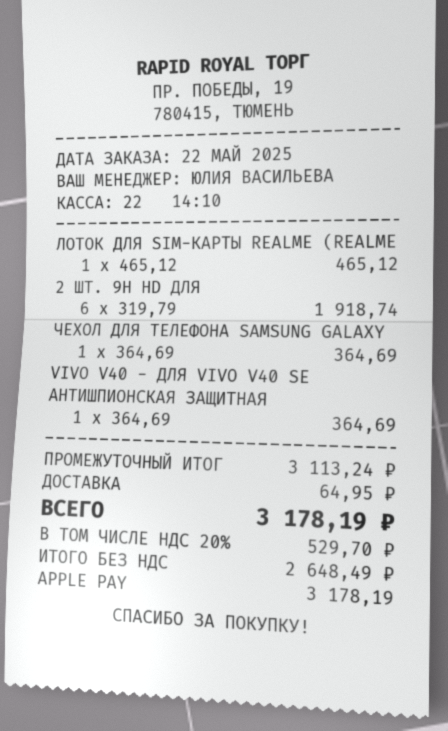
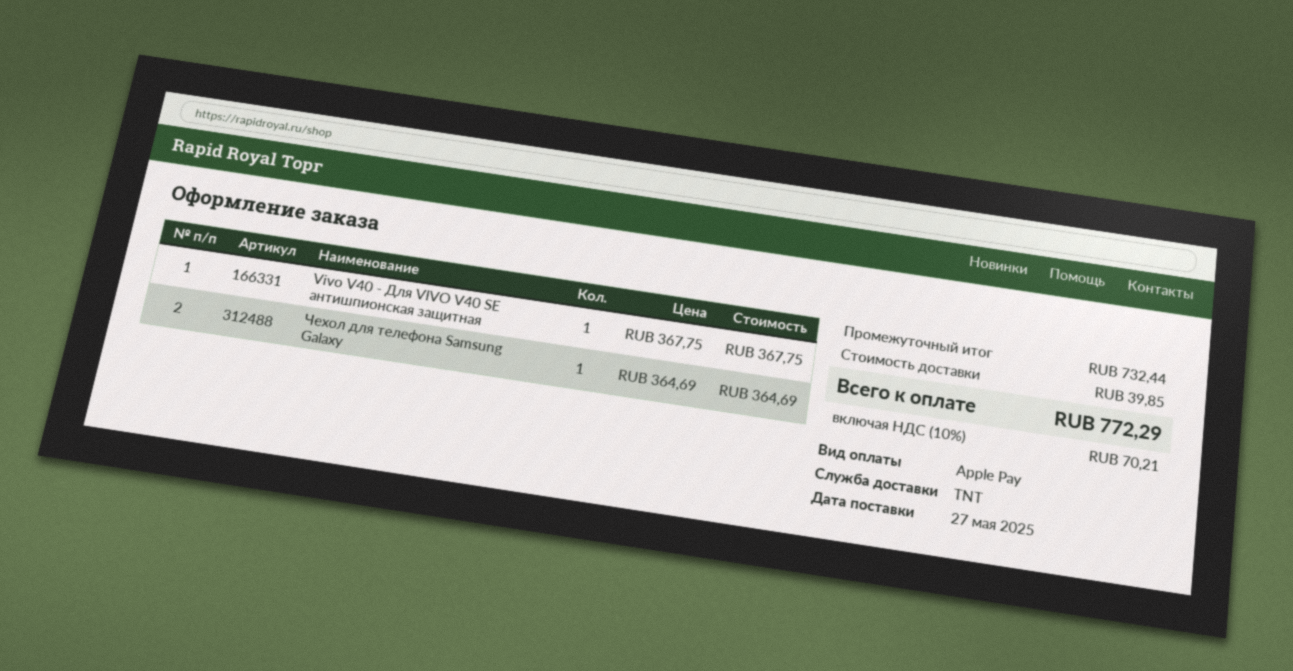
ЛОТОК ДЛЯ SIM-КАРТЫ REALME (REALME: 1 x 465.12 = 465.12 -> none
2 ШТ. 9H HD ДЛЯ: 6 x 319.79 = 1918.74 -> none
VIVO V40 - ДЛЯ VIVO V40 SE АНТИШПИОНСКАЯ ЗАЩИТНАЯ: 1 x 364.69 = 364.69 -> 1 x 367.75 = 367.75
subtotal: 3113.24 -> 732.44
shipping: 64.95 -> 39.85
tax: 20% = 529.70 -> 10% = 70.21
total: 3178.19 -> 772.29

